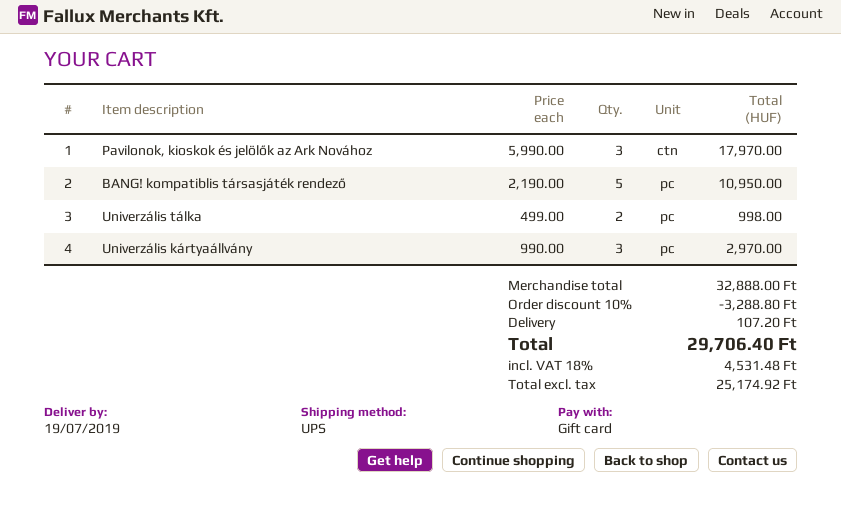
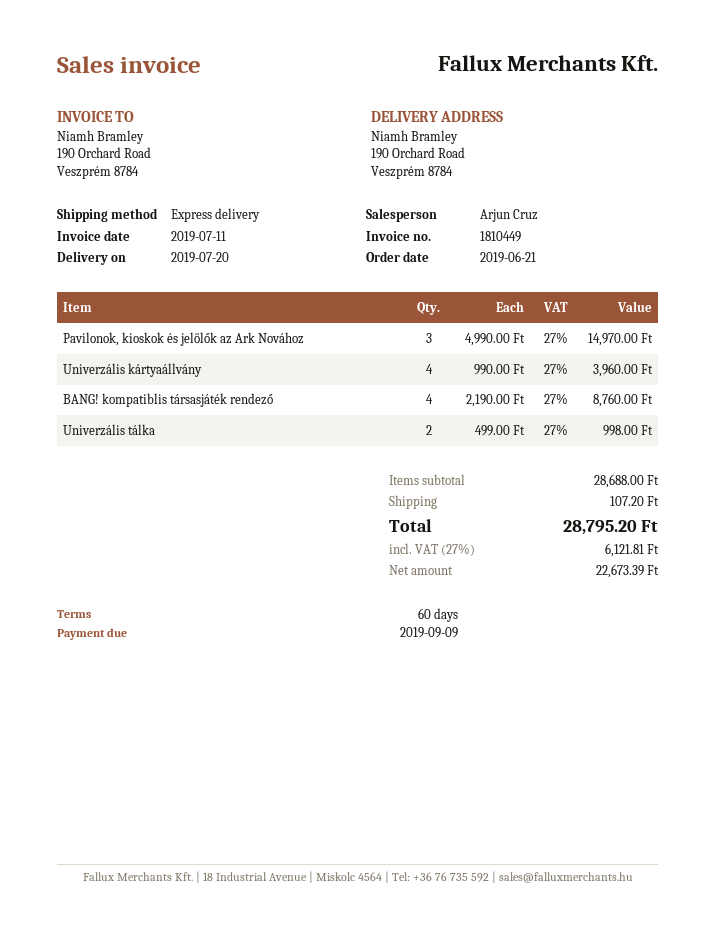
delivery date: 2019-07-19 -> 2019-07-20
shipping method: UPS -> express
Pavilonok, kioskok és jelölők az Ark Novához: 3 x 5990.00 = 17970.00 -> 3 x 4990.00 = 14970.00
BANG! kompatiblis társasjáték rendező: 5 x 2190.00 = 10950.00 -> 4 x 2190.00 = 8760.00
Univerzális kártyaállvány: 3 x 990.00 = 2970.00 -> 4 x 990.00 = 3960.00
subtotal: 32888.00 -> 28688.00
discount: 10% = 3288.80 -> none
net: 25174.92 -> 22673.39
tax: 18% = 4531.48 -> 27% = 6121.81
total: 29706.40 -> 28795.20

